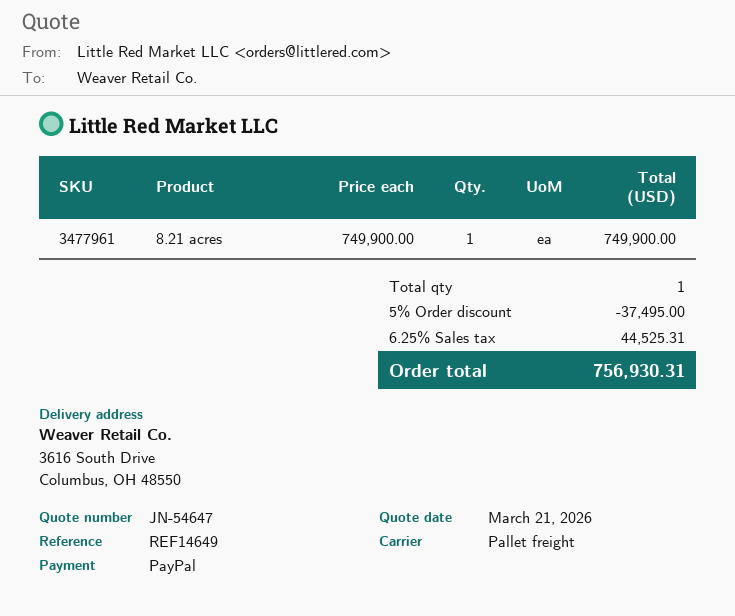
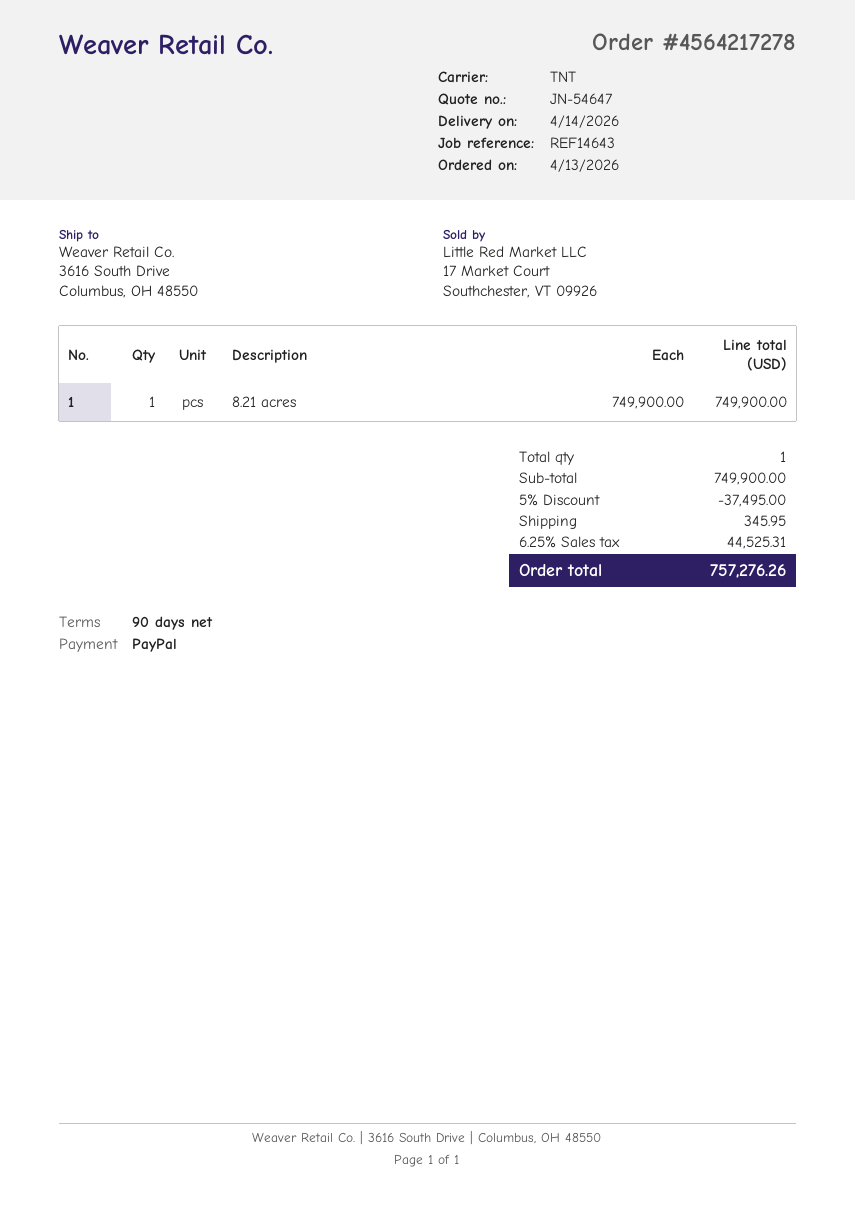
reference: REF14649 -> REF14643
shipping method: pallet freight -> TNT
shipping: none -> 345.95
total: 756930.31 -> 757276.26

